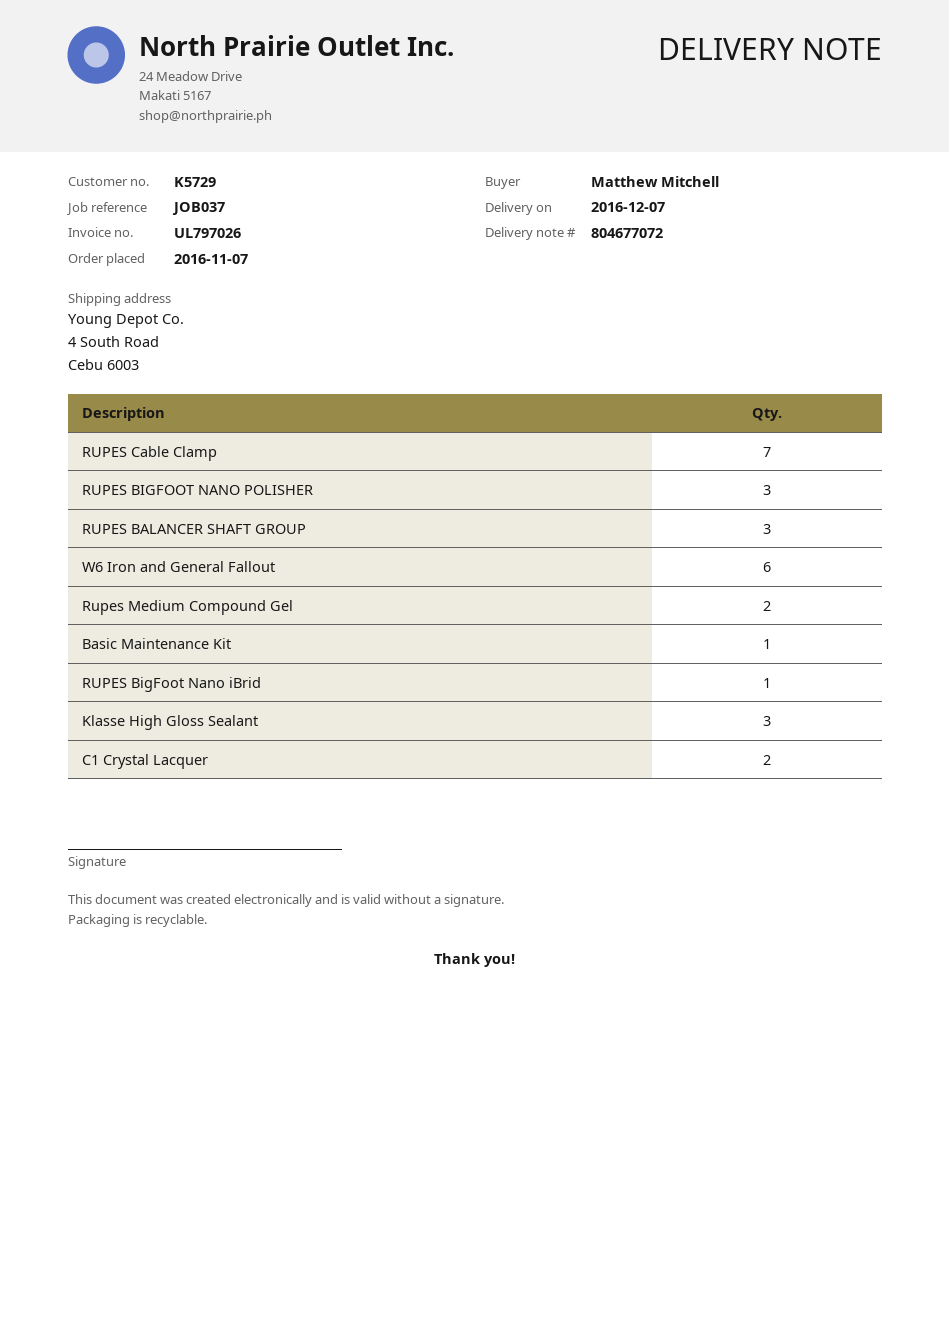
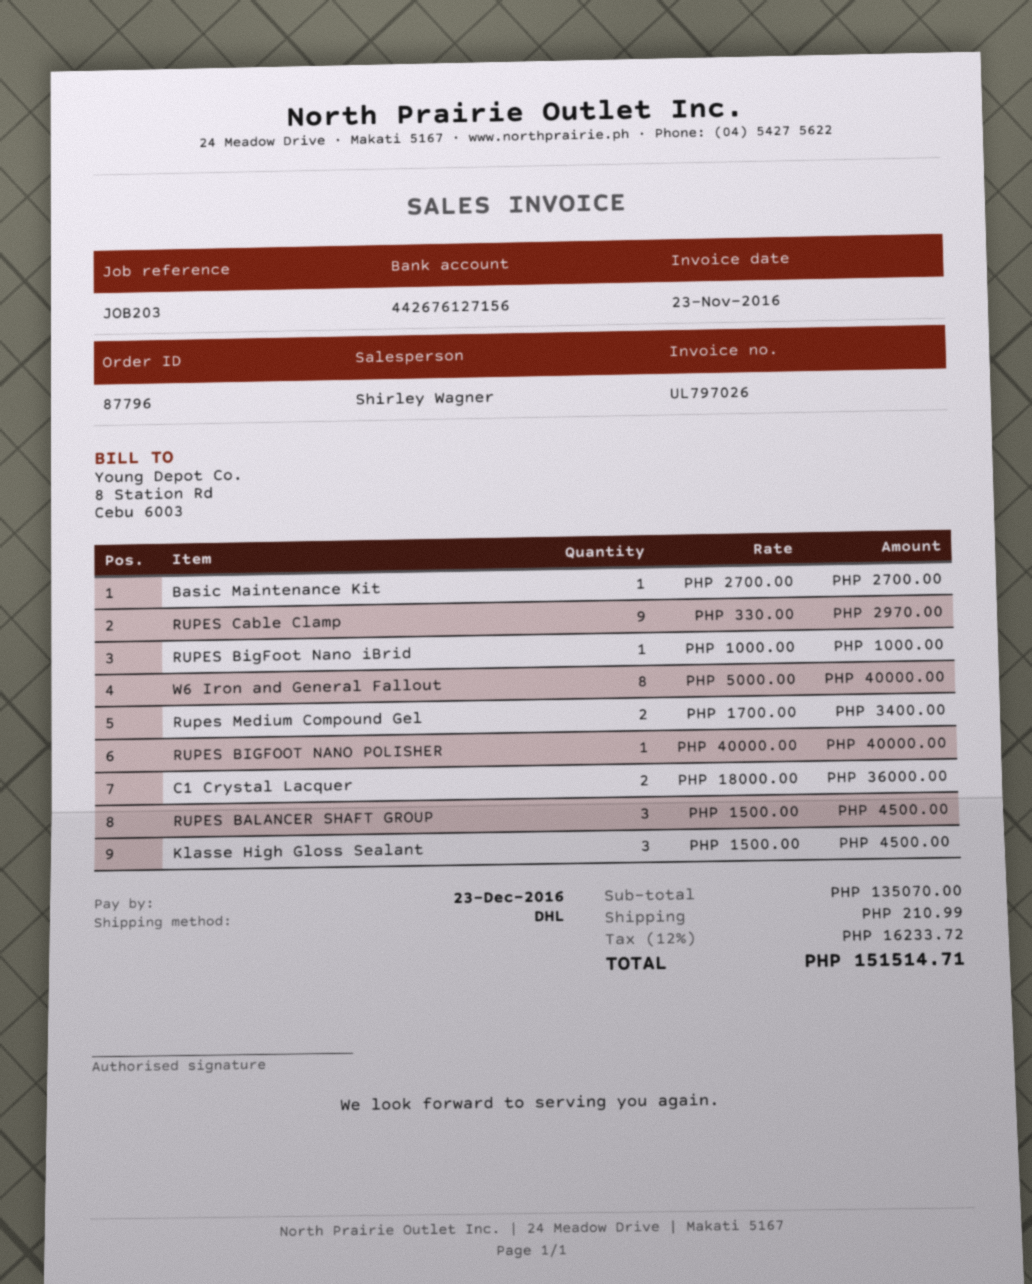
reference: JOB037 -> JOB203
RUPES Cable Clamp: 7 -> 9
RUPES BIGFOOT NANO POLISHER: 3 -> 1
W6 Iron and General Fallout: 6 -> 8

